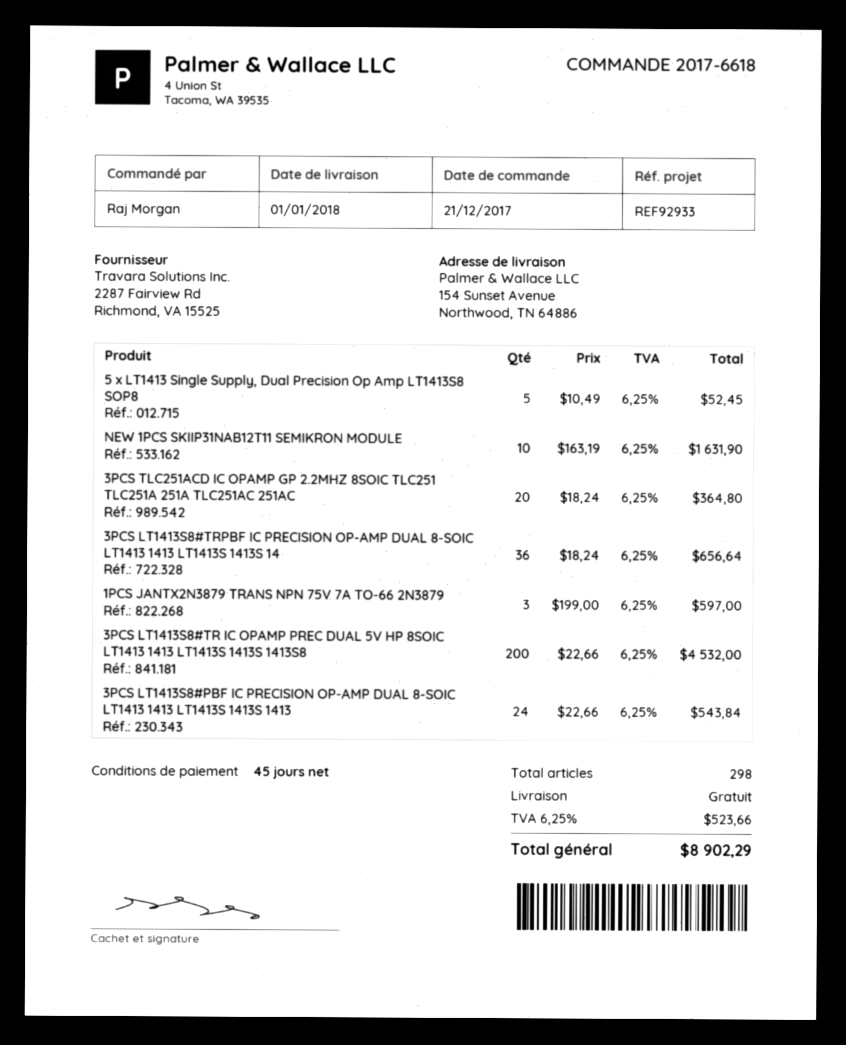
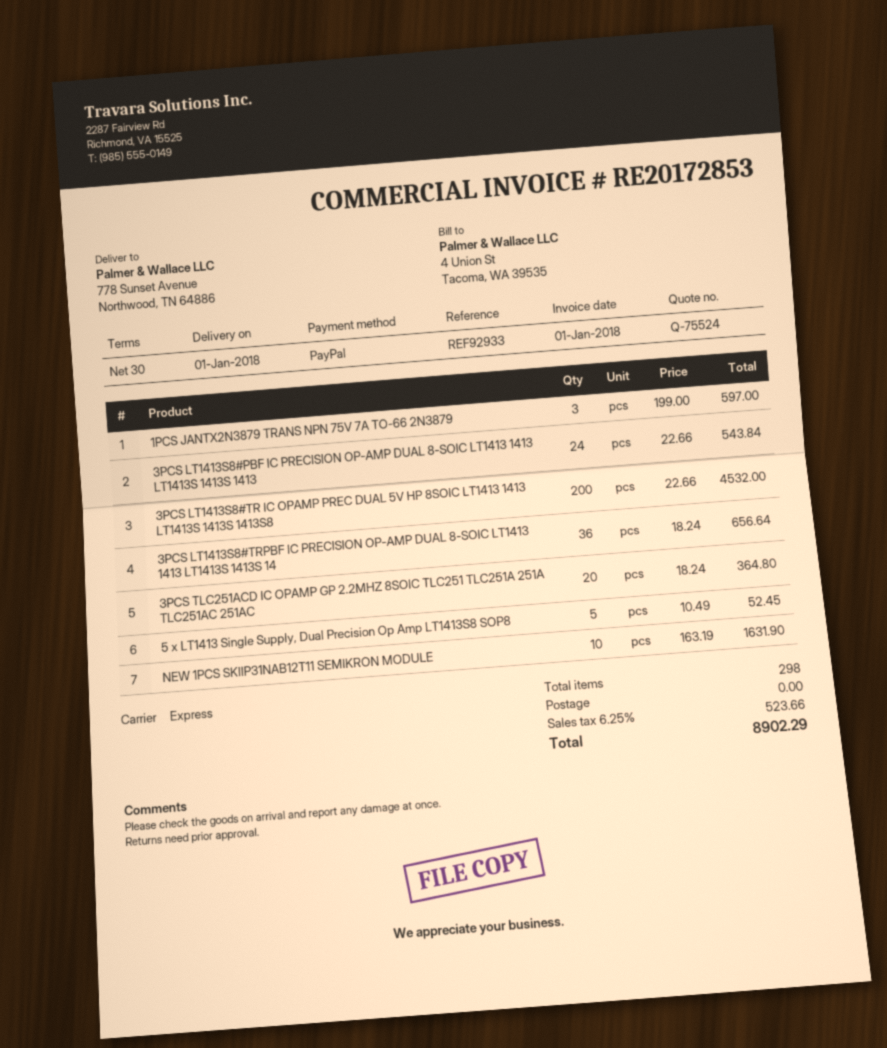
payment terms: 45 days -> 30 days
ship to: 154 Sunset Avenue, Northwood, TN 64886 -> 778 Sunset Avenue, Northwood, TN 64886

